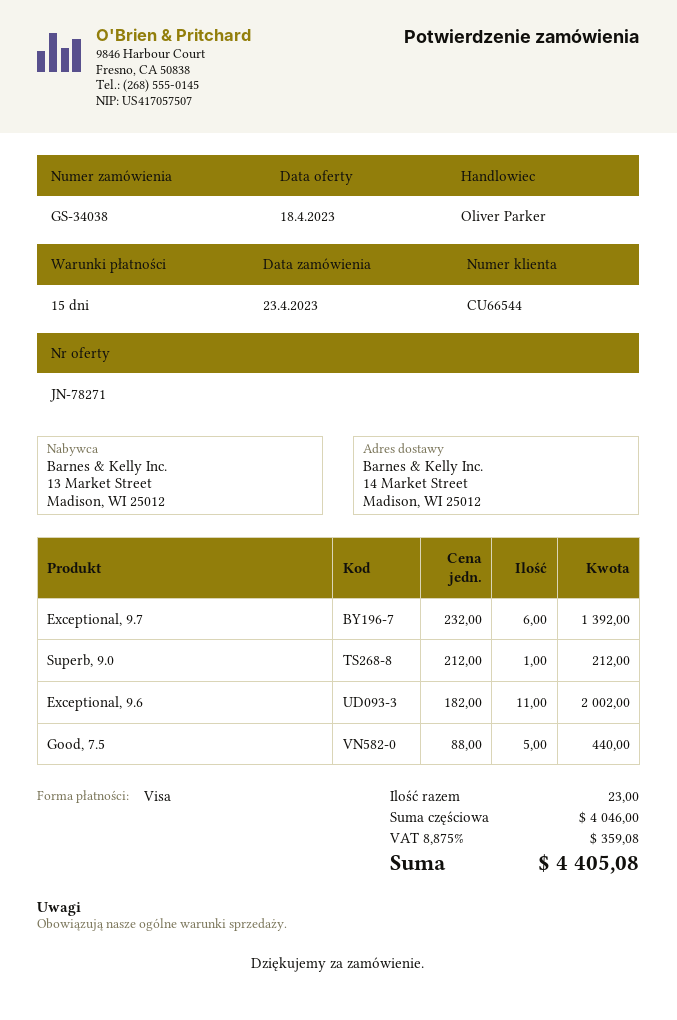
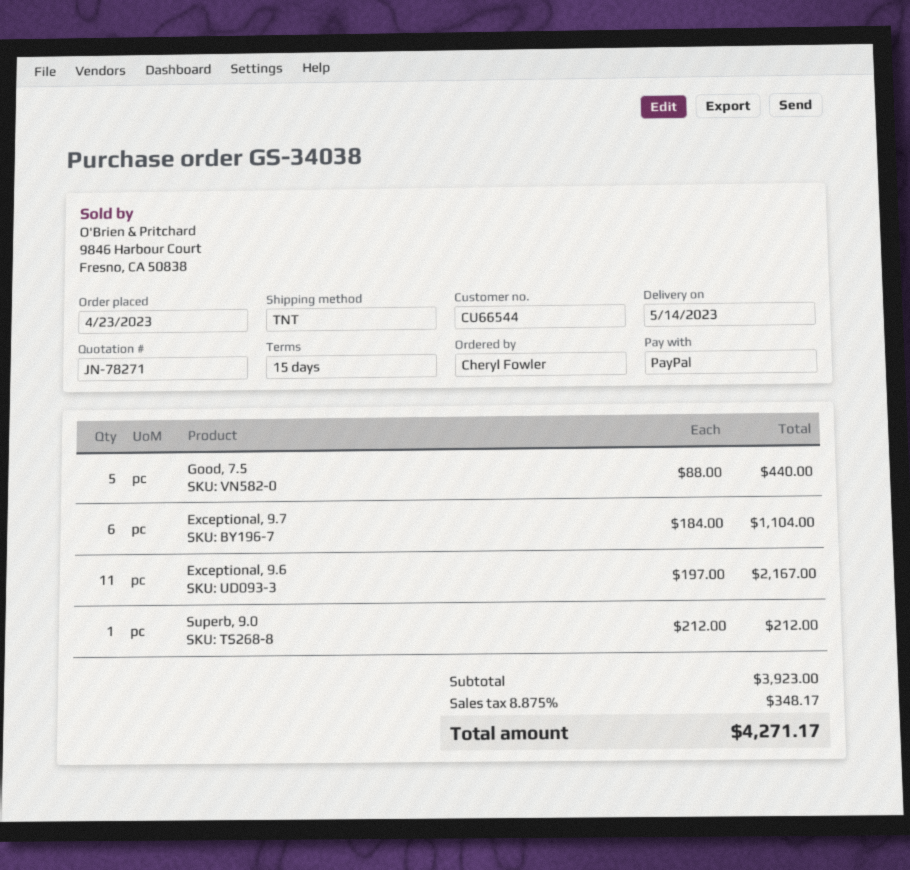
payment method: Visa -> PayPal
Exceptional, 9.7: 6 x 232.00 = 1392.00 -> 6 x 184.00 = 1104.00
Exceptional, 9.6: 11 x 182.00 = 2002.00 -> 11 x 197.00 = 2167.00
subtotal: 4046.00 -> 3923.00
tax: 8.875% = 359.08 -> 8.875% = 348.17
total: 4405.08 -> 4271.17

